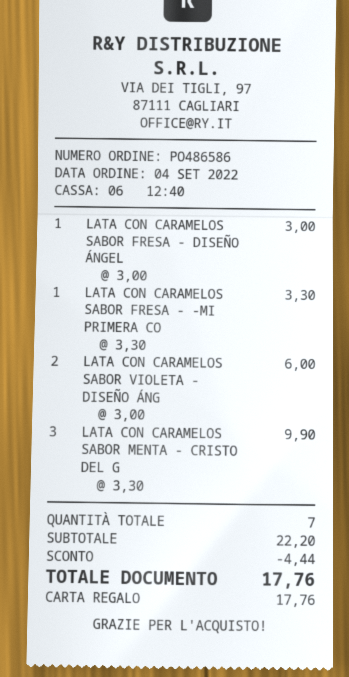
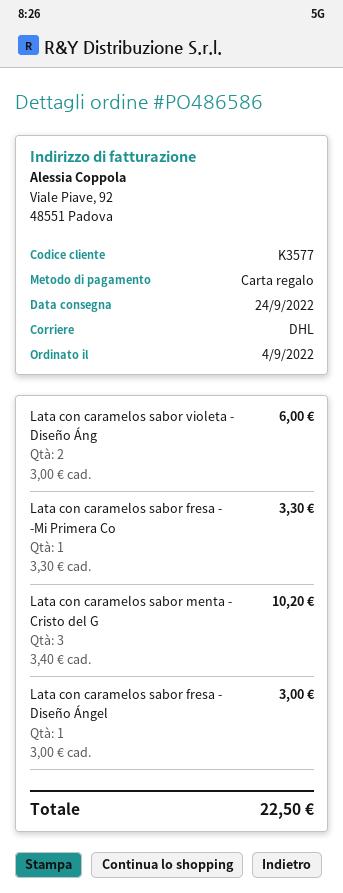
LATA CON CARAMELOS SABOR MENTA - CRISTO DEL G: 3 x 3.30 = 9.90 -> 3 x 3.40 = 10.20
discount: 4.44 -> none
total: 17.76 -> 22.50

